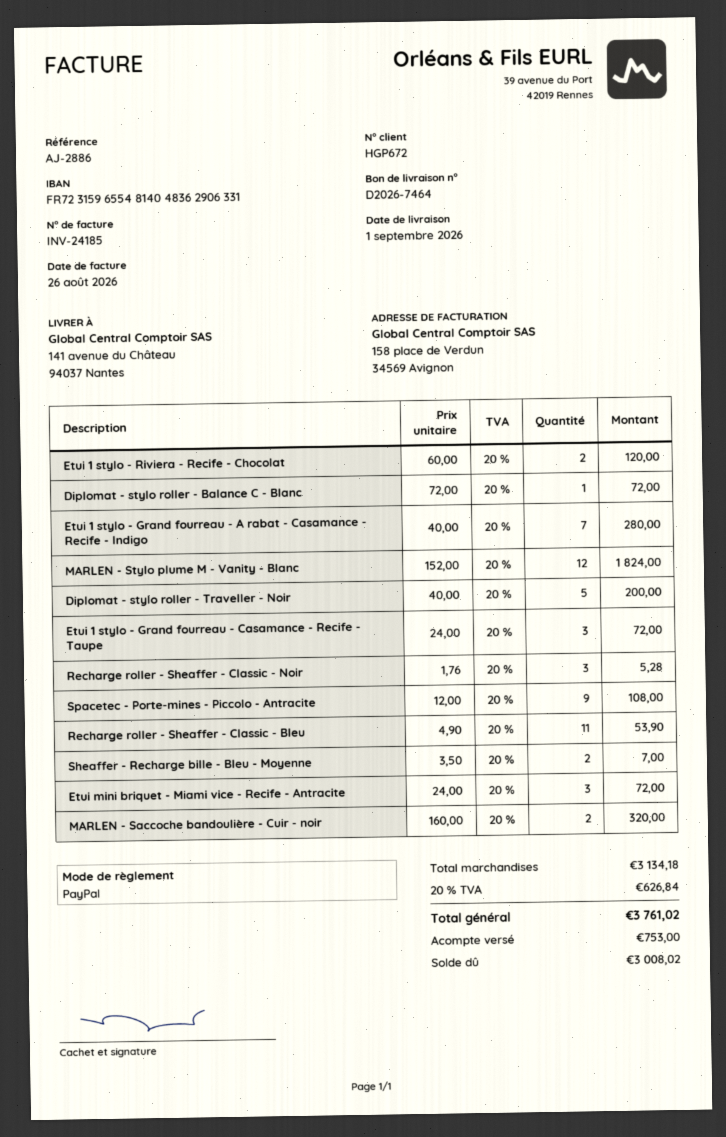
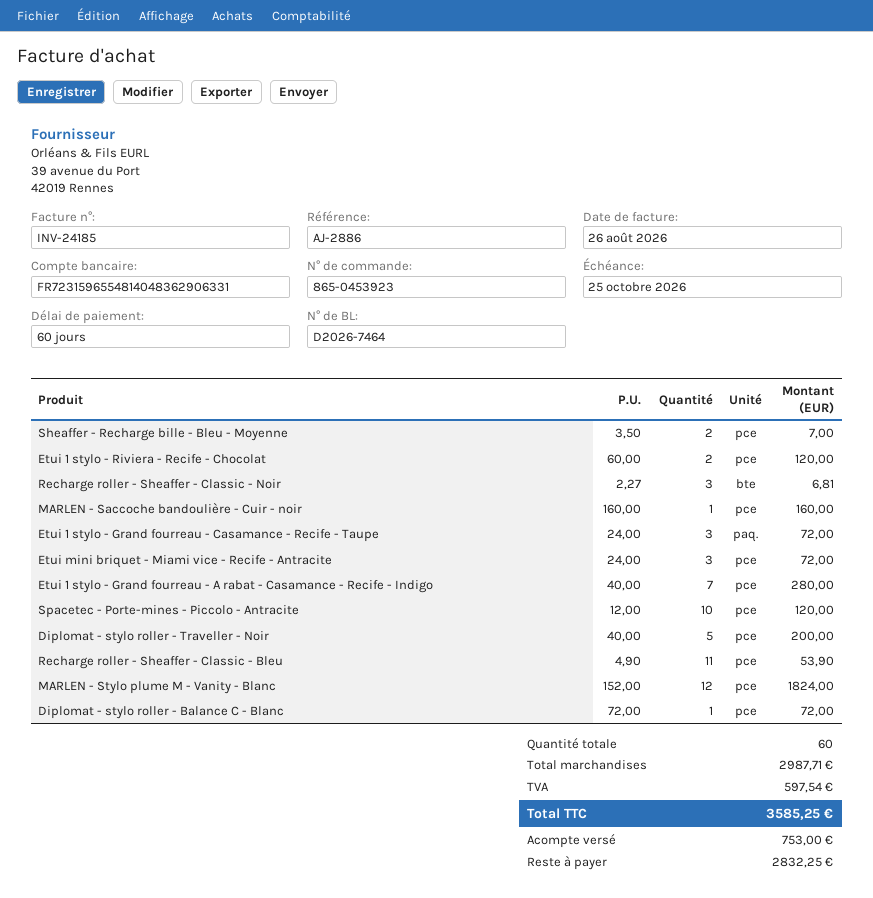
Recharge roller - Sheaffer - Classic - Noir: 3 x 1.76 = 5.28 -> 3 x 2.27 = 6.81
Spacetec - Porte-mines - Piccolo - Antracite: 9 x 12.00 = 108.00 -> 10 x 12.00 = 120.00
MARLEN - Saccoche bandoulière - Cuir - noir: 2 x 160.00 = 320.00 -> 1 x 160.00 = 160.00
subtotal: 3134.18 -> 2987.71
tax: 626.84 -> 597.54
total: 3761.02 -> 3585.25
balance: 3008.02 -> 2832.25

